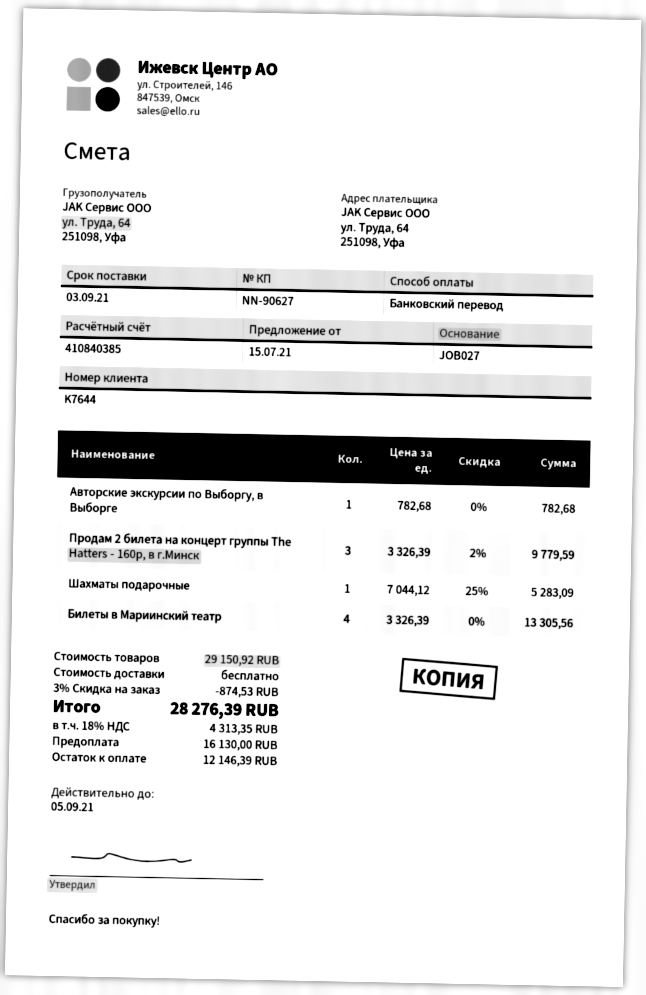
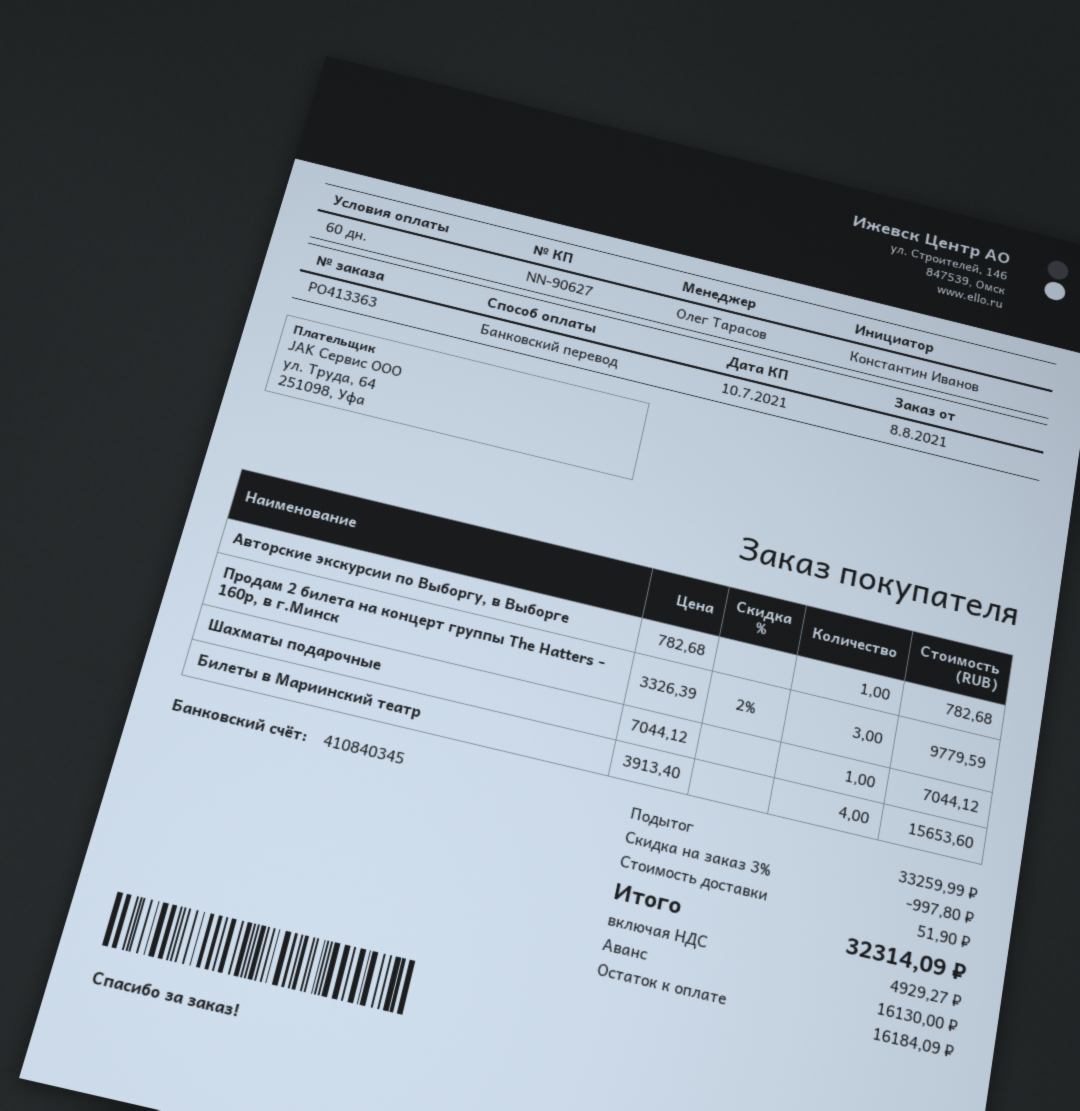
quote date: 2021-07-15 -> 2021-07-10
bank account: 410840385 -> 410840345
Шахматы подарочные: 1 x 7044.12 - 25% = 5283.09 -> 1 x 7044.12 = 7044.12
Билеты в Мариинский театр: 4 x 3326.39 = 13305.56 -> 4 x 3913.40 = 15653.60
subtotal: 29150.92 -> 33259.99
discount: 3% = 874.53 -> 3% = 997.80
shipping: 0.00 -> 51.90
tax: 4313.35 -> 4929.27
total: 28276.39 -> 32314.09
balance: 12146.39 -> 16184.09

